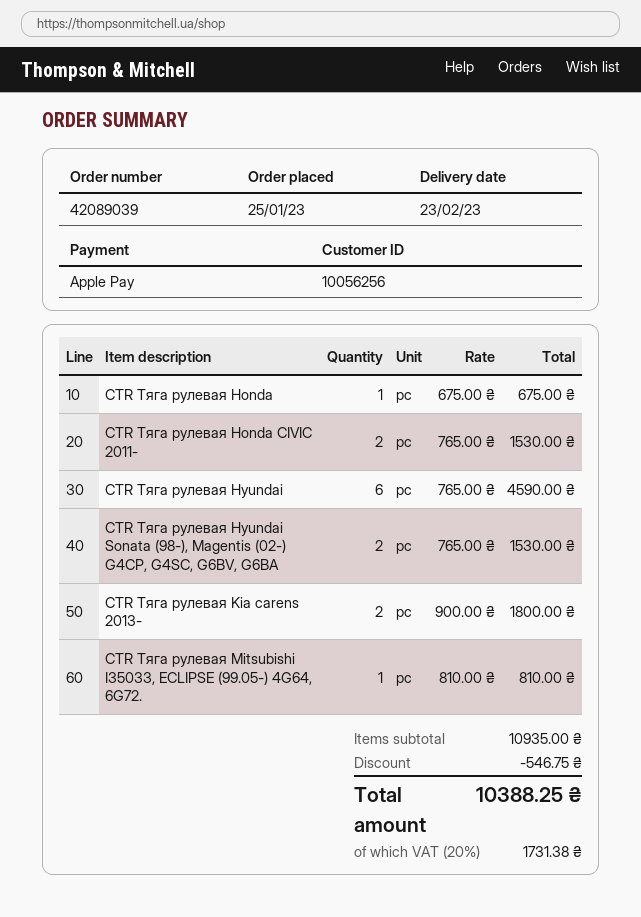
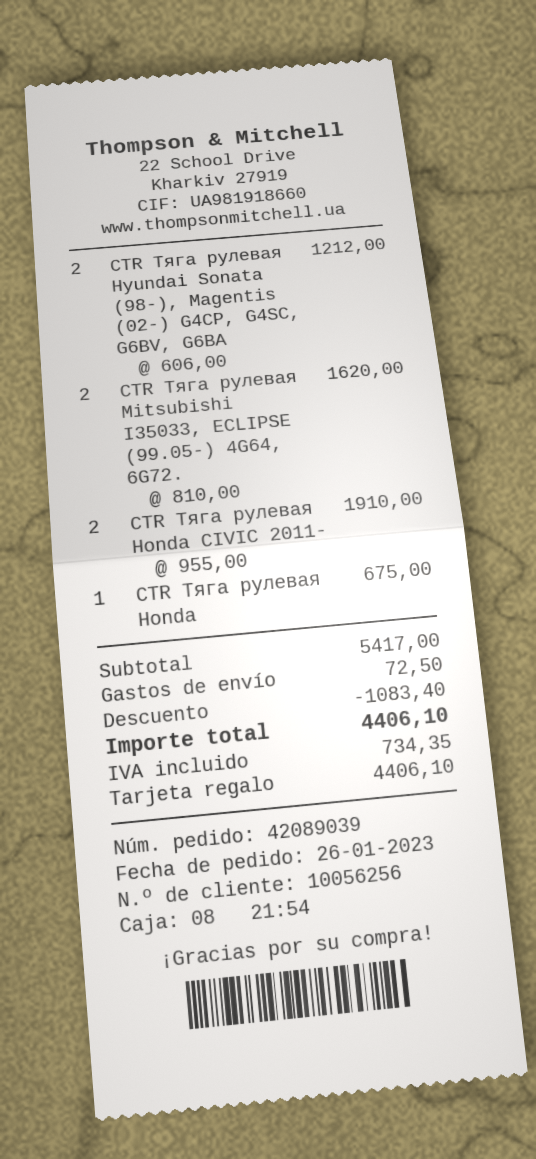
order date: 2023-01-25 -> 2023-01-26
payment method: Apple Pay -> gift card
CTR Тяга рулевая Honda CIVIC 2011-: 2 x 765.00 = 1530.00 -> 2 x 955.00 = 1910.00
CTR Тяга рулевая Hyundai: 6 x 765.00 = 4590.00 -> none
CTR Тяга рулевая Hyundai Sonata (98-), Magentis (02-) G4CP, G4SC, G6BV, G6BA: 2 x 765.00 = 1530.00 -> 2 x 606.00 = 1212.00
CTR Тяга рулевая Kia carens 2013-: 2 x 900.00 = 1800.00 -> none
CTR Тяга рулевая Mitsubishi I35033, ECLIPSE (99.05-) 4G64, 6G72.: 1 x 810.00 = 810.00 -> 2 x 810.00 = 1620.00
subtotal: 10935.00 -> 5417.00
discount: 546.75 -> 1083.40
shipping: none -> 72.50
tax: 1731.38 -> 734.35
total: 10388.25 -> 4406.10

